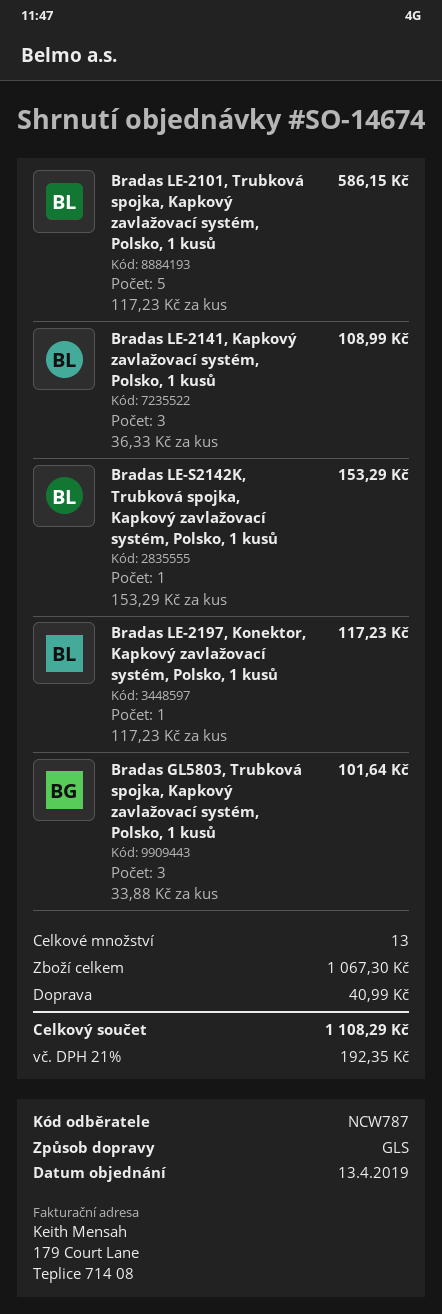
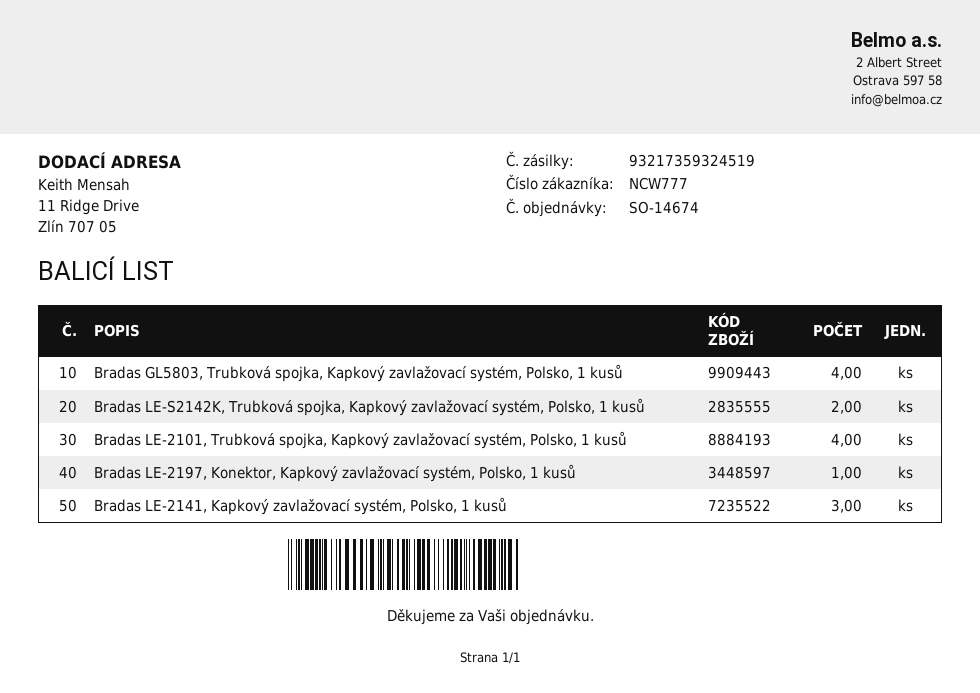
customer number: NCW787 -> NCW777
Bradas LE-2101, Trubková spojka, Kapkový zavlažovací systém, Polsko, 1 kusů: 5 -> 4
Bradas LE-S2142K, Trubková spojka, Kapkový zavlažovací systém, Polsko, 1 kusů: 1 -> 2
Bradas GL5803, Trubková spojka, Kapkový zavlažovací systém, Polsko, 1 kusů: 3 -> 4

